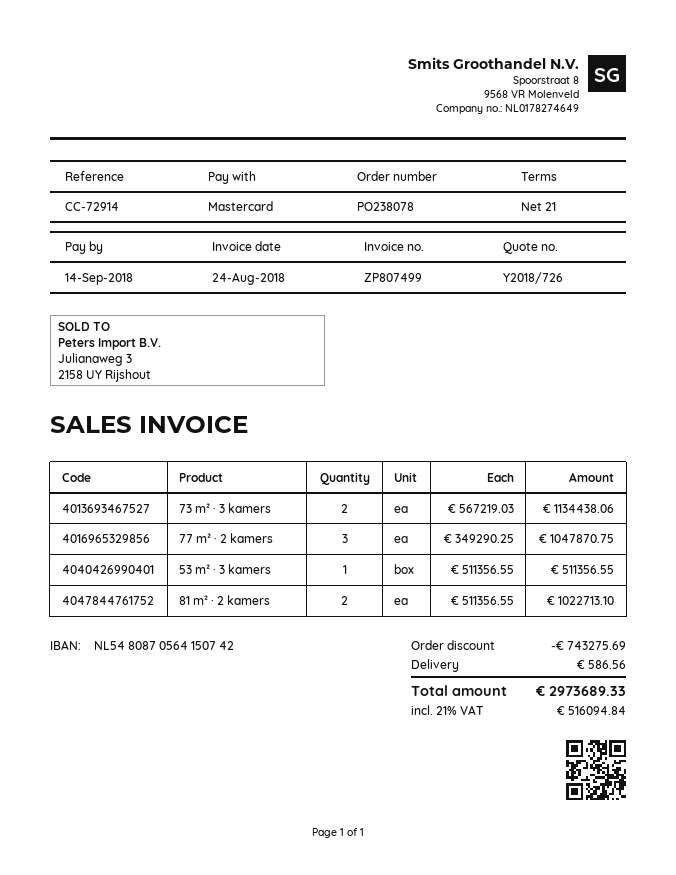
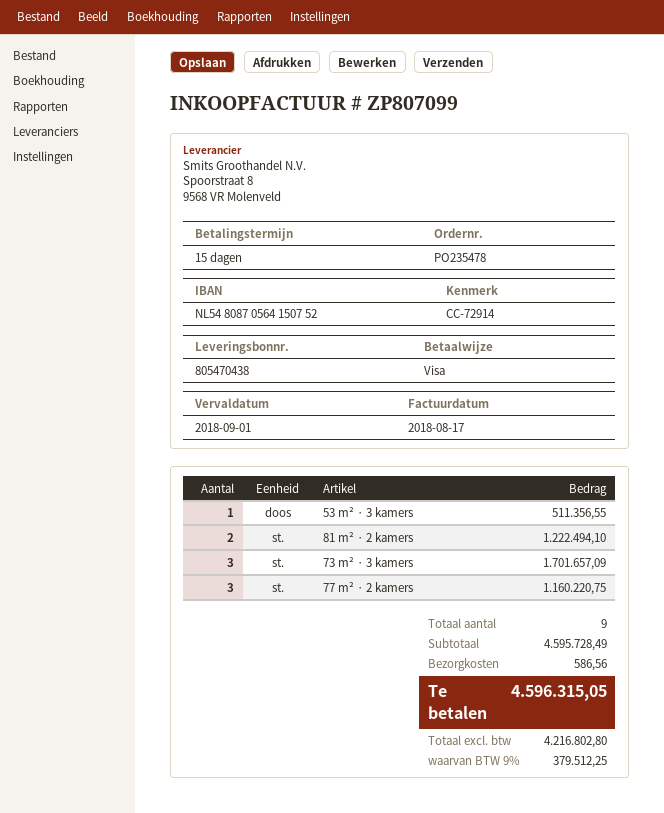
order number: PO238078 -> PO235478
invoice number: ZP807499 -> ZP807099
invoice date: 2018-08-24 -> 2018-08-17
payment terms: 21 days -> 15 days
due date: 2018-09-14 -> 2018-09-01
payment method: Mastercard -> Visa
bank account: NL5480870564150742 -> NL5480870564150752
73 m² · 3 kamers: 2 for 1134438.06 -> 3 for 1701657.09
77 m² · 2 kamers: 3 for 1047870.75 -> 3 for 1160220.75
81 m² · 2 kamers: 2 for 1022713.10 -> 2 for 1222494.10
discount: 743275.69 -> none
tax: 21% = 516094.84 -> 9% = 379512.25
total: 2973689.33 -> 4596315.05

